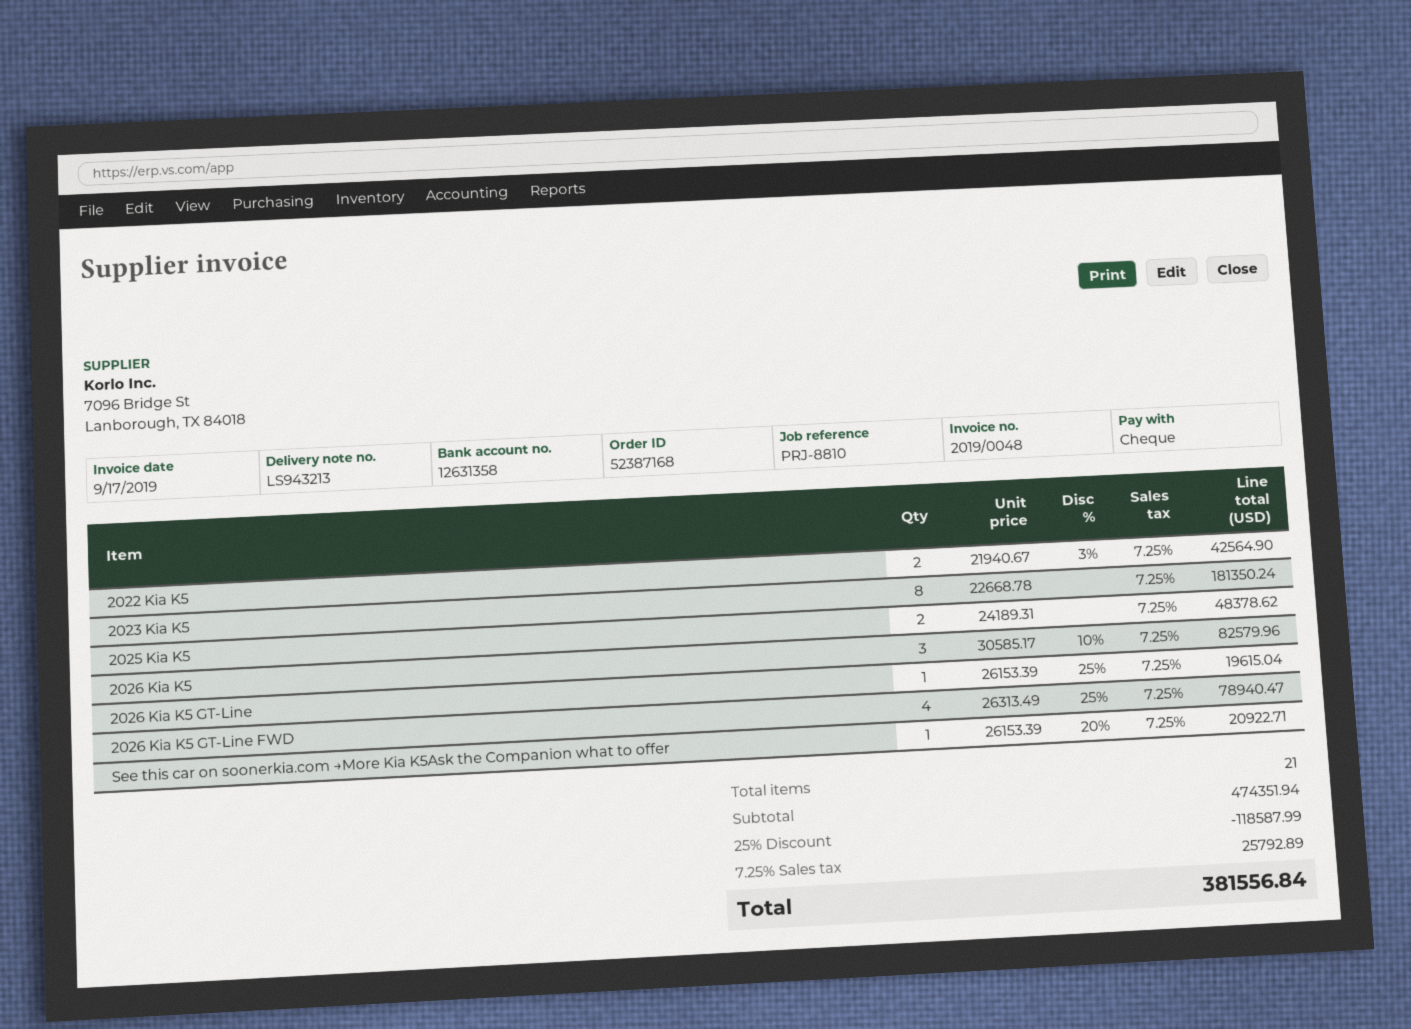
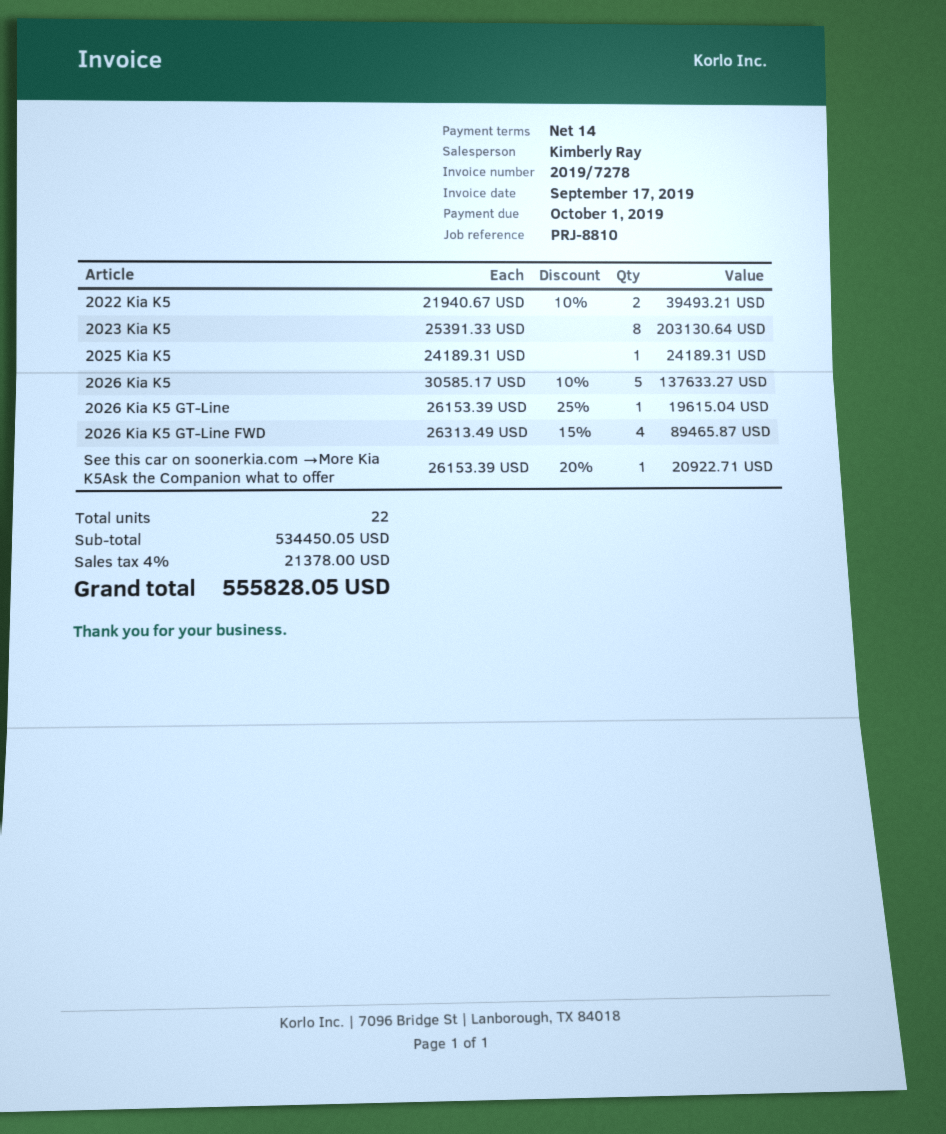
invoice number: 2019/0048 -> 2019/7278
2022 Kia K5: 2 x 21940.67 - 3% = 42564.90 -> 2 x 21940.67 - 10% = 39493.21
2023 Kia K5: 8 x 22668.78 = 181350.24 -> 8 x 25391.33 = 203130.64
2025 Kia K5: 2 x 24189.31 = 48378.62 -> 1 x 24189.31 = 24189.31
2026 Kia K5: 3 x 30585.17 - 10% = 82579.96 -> 5 x 30585.17 - 10% = 137633.27
2026 Kia K5 GT-Line FWD: 4 x 26313.49 - 25% = 78940.47 -> 4 x 26313.49 - 15% = 89465.87
total quantity: 21 -> 22
subtotal: 474351.94 -> 534450.05
discount: 25% = 118587.99 -> none
tax: 7.25% = 25792.89 -> 4% = 21378.00
total: 381556.84 -> 555828.05

